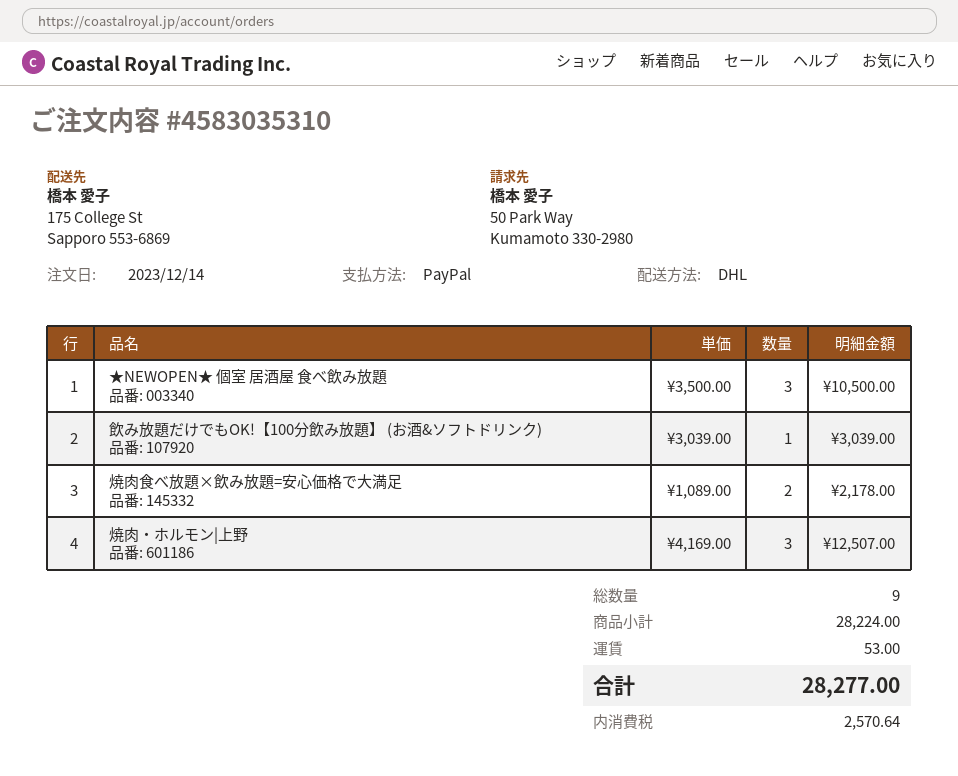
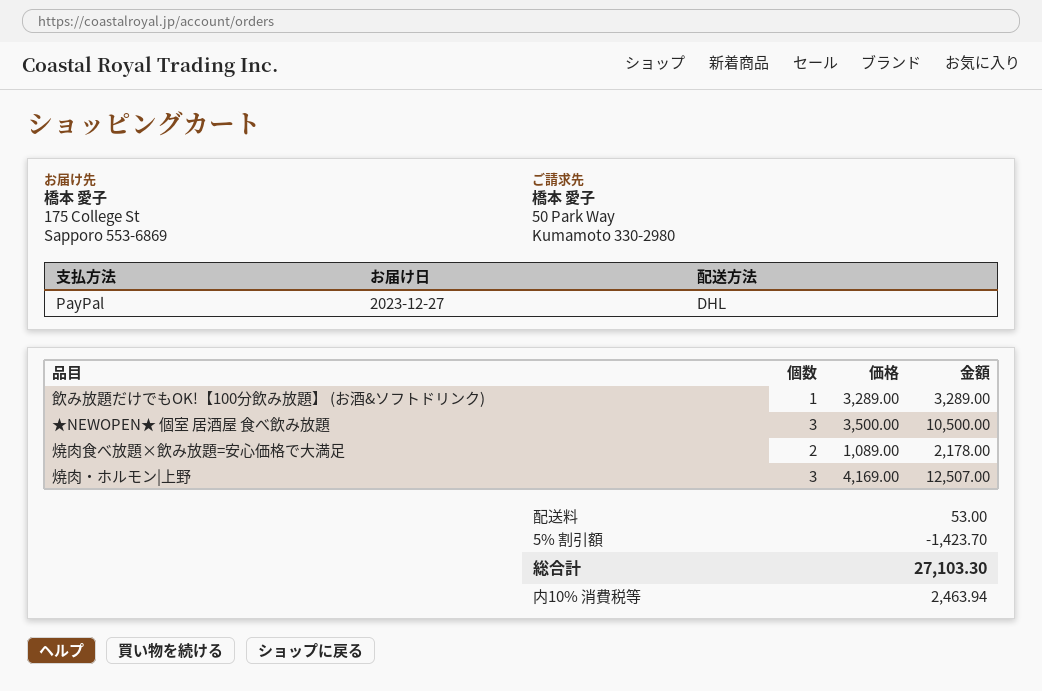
飲み放題だけでもOK!【100分飲み放題】 (お酒&ソフトドリンク): 1 x 3039.00 = 3039.00 -> 1 x 3289.00 = 3289.00
discount: none -> 5% = 1423.70
tax: 2570.64 -> 2463.94
total: 28277.00 -> 27103.30

